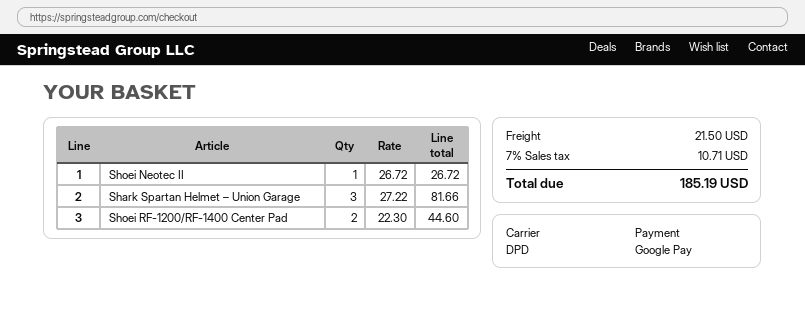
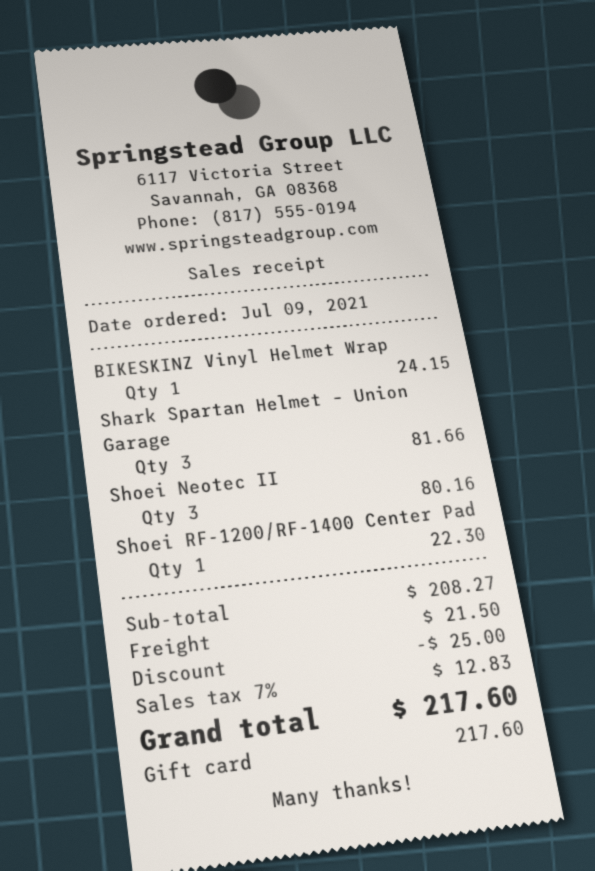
payment method: Google Pay -> gift card
Shoei Neotec II: 1 for 26.72 -> 3 for 80.16
Shoei RF-1200/RF-1400 Center Pad: 2 for 44.60 -> 1 for 22.30
BIKESKINZ Vinyl Helmet Wrap: none -> 1 for 24.15
discount: none -> 25.00
tax: 7% = 10.71 -> 7% = 12.83
total: 185.19 -> 217.60

